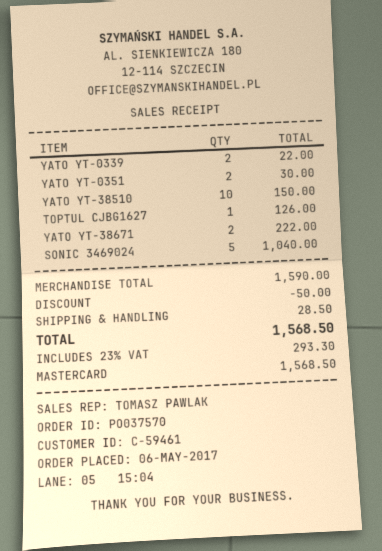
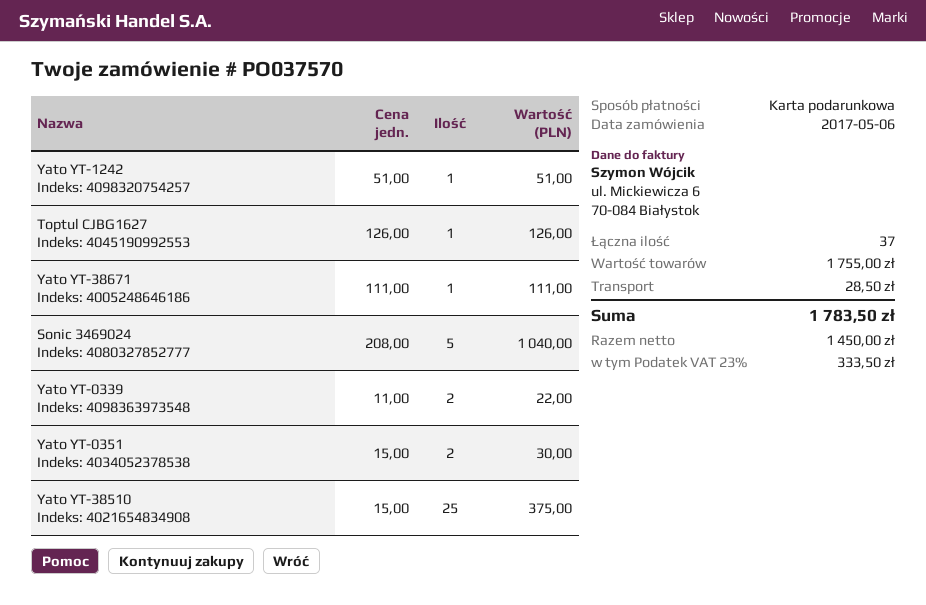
payment method: Mastercard -> gift card
YATO YT-38510: 10 for 150.00 -> 25 for 375.00
YATO YT-38671: 2 for 222.00 -> 1 for 111.00
Yato YT-1242: none -> 1 for 51.00
subtotal: 1590.00 -> 1755.00
discount: 50.00 -> none
tax: 23% = 293.30 -> 23% = 333.50
total: 1568.50 -> 1783.50

